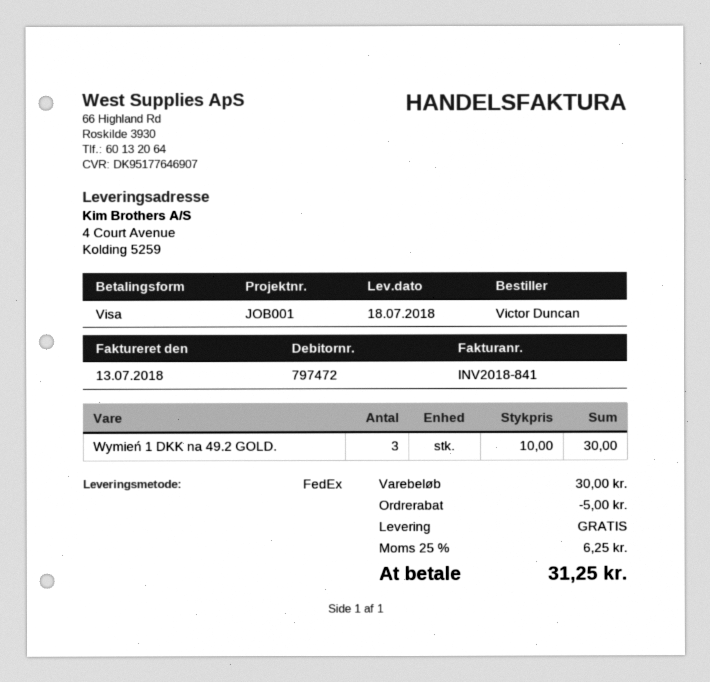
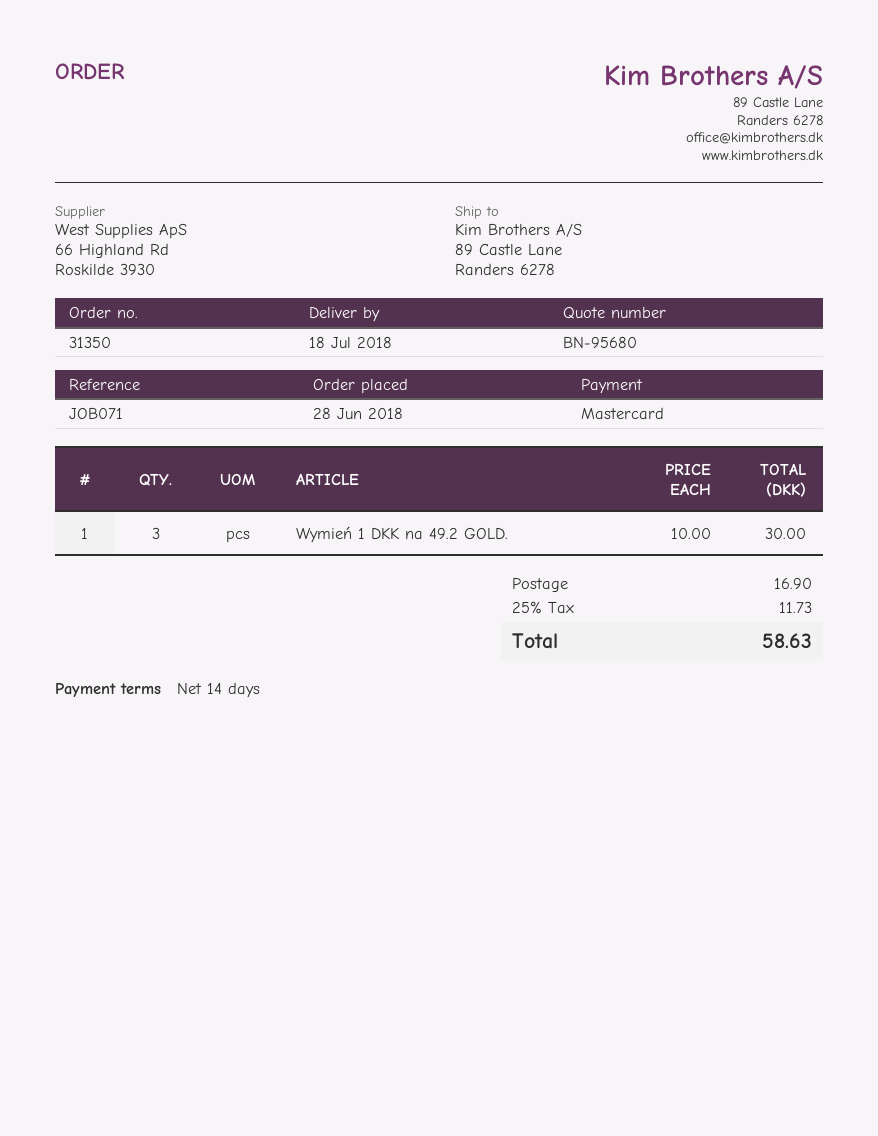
reference: JOB001 -> JOB071
payment method: Visa -> Mastercard
ship to: 4 Court Avenue, Kolding 5259 -> 89 Castle Lane, Randers 6278
discount: 5.00 -> none
shipping: 0.00 -> 16.90
tax: 25% = 6.25 -> 25% = 11.73
total: 31.25 -> 58.63

